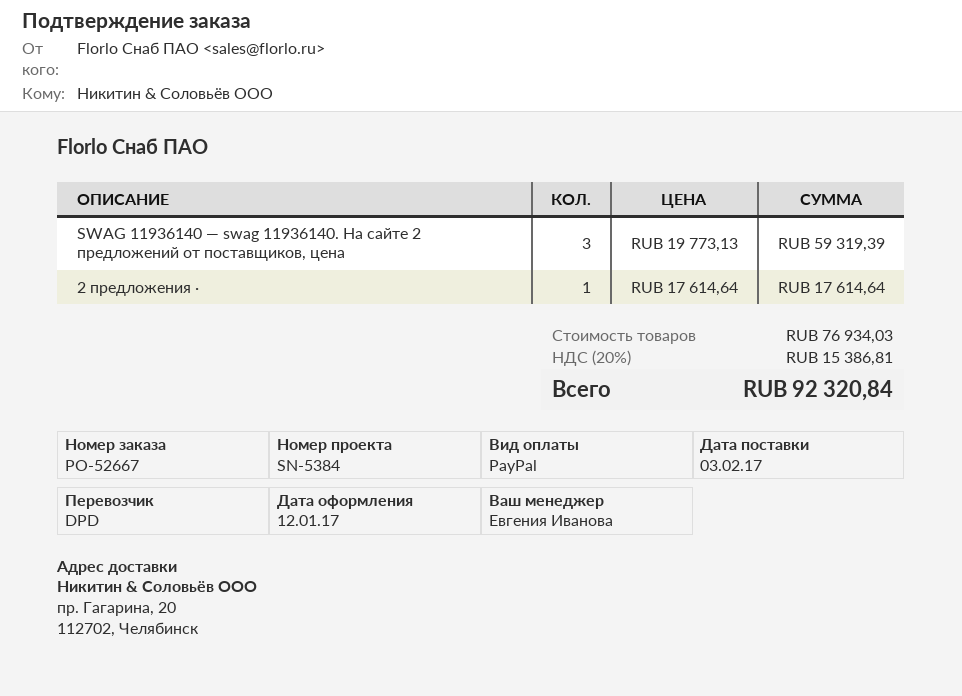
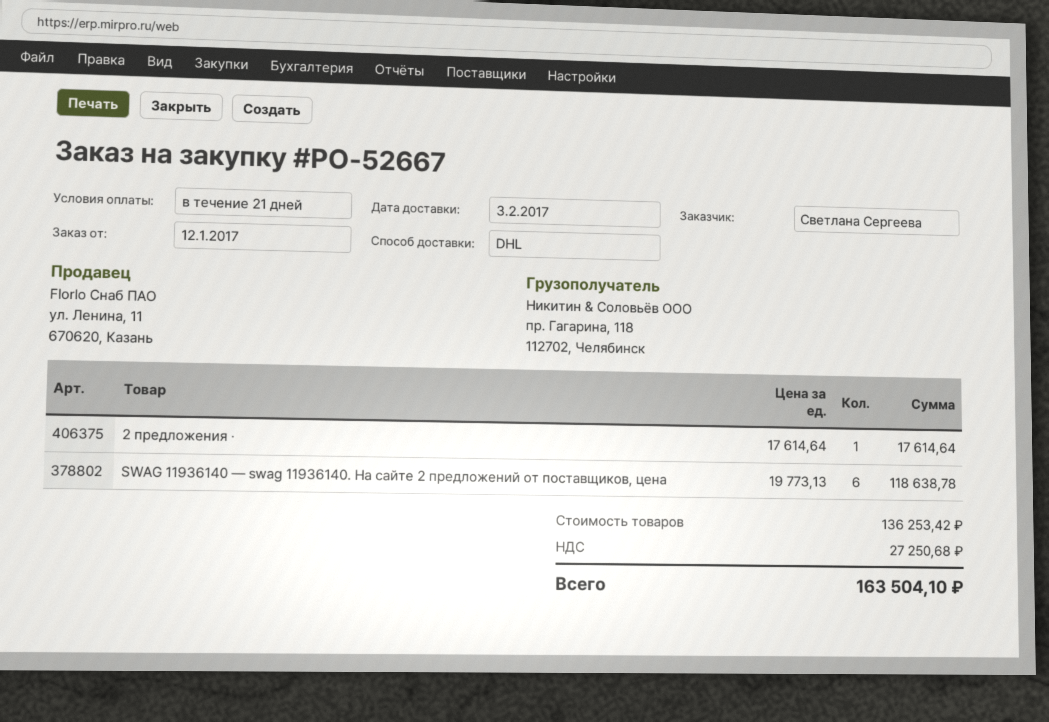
shipping method: DPD -> DHL
ship to: пр. Гагарина, 20, 112702, Челябинск -> пр. Гагарина, 118, 112702, Челябинск
SWAG 11936140 — swag 11936140. На сайте 2 предложений от поставщиков, цена: 3 x 19773.13 = 59319.39 -> 6 x 19773.13 = 118638.78
subtotal: 76934.03 -> 136253.42
tax: 15386.81 -> 27250.68
total: 92320.84 -> 163504.10

